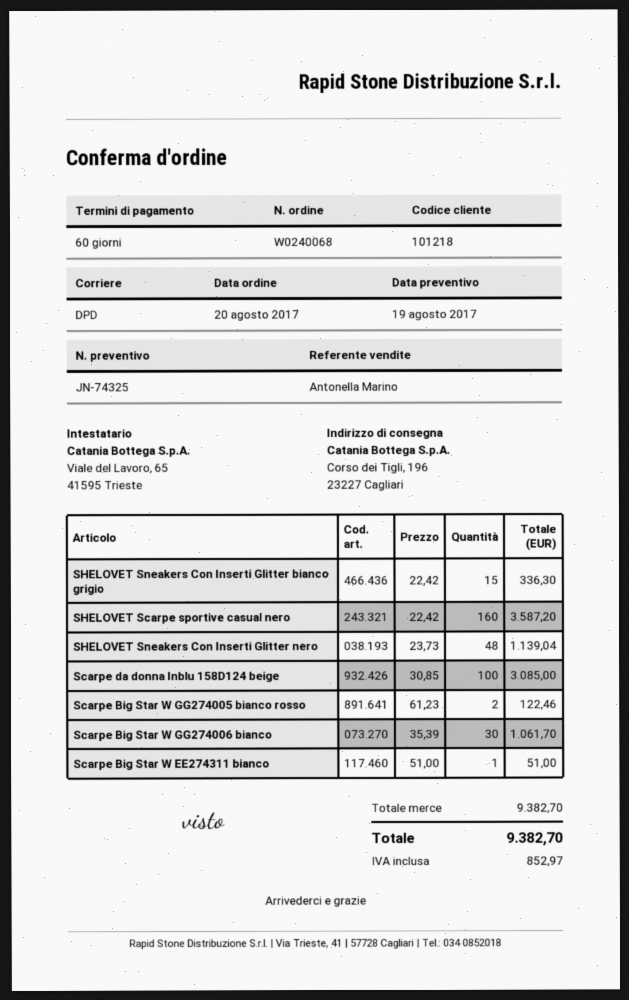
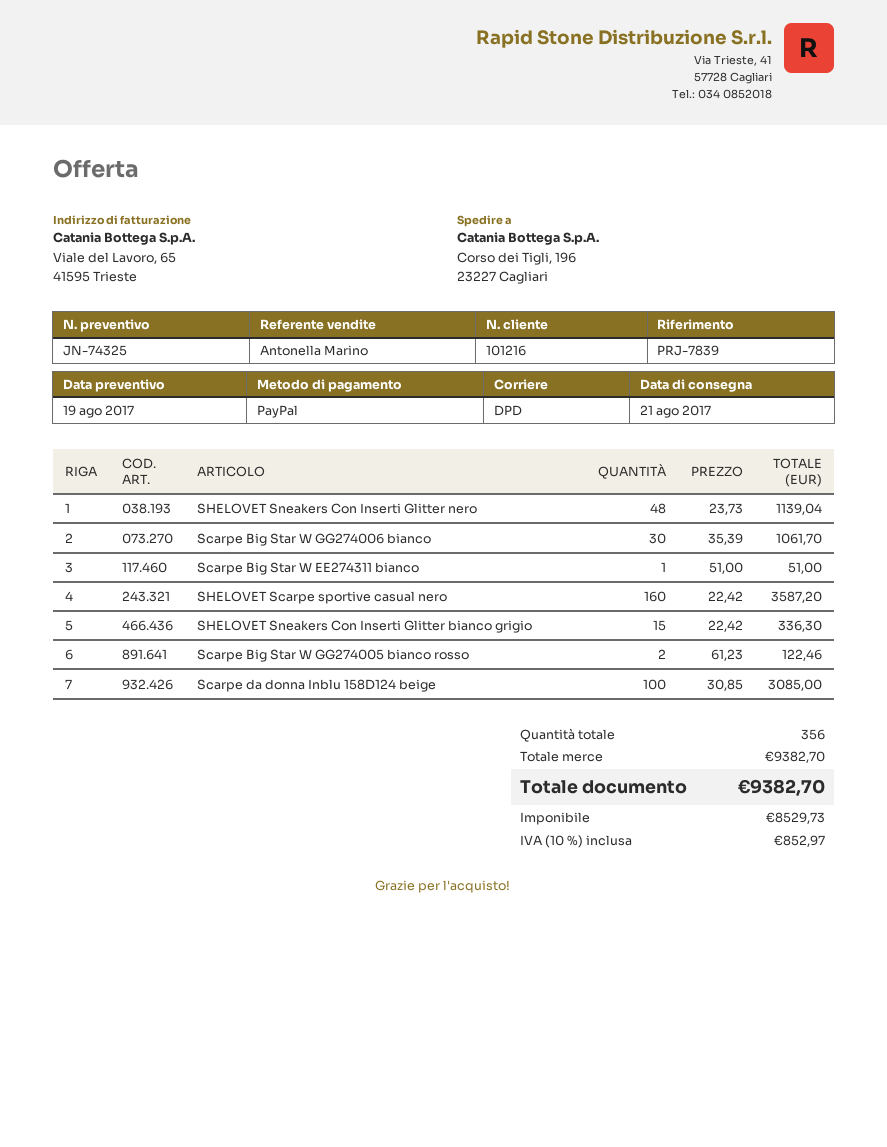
customer number: 101218 -> 101216

